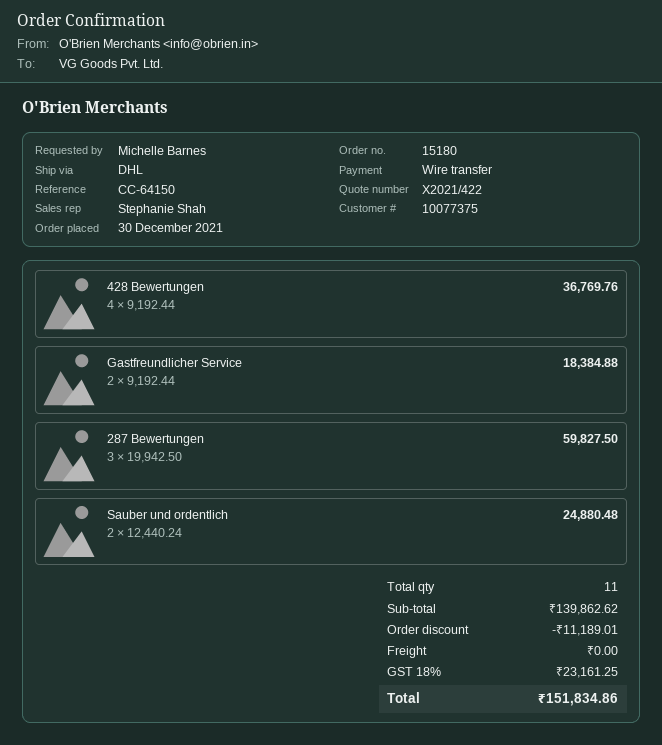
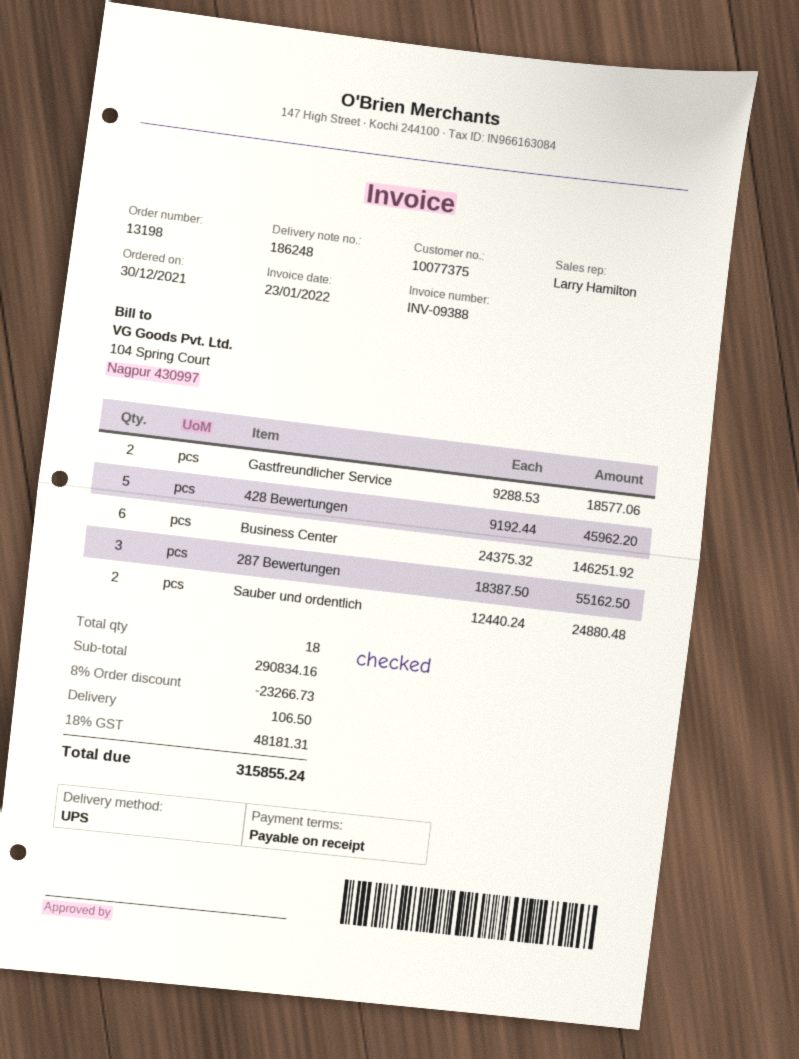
order number: 15180 -> 13198
sales rep: Stephanie Shah -> Larry Hamilton
shipping method: DHL -> UPS
428 Bewertungen: 4 x 9192.44 = 36769.76 -> 5 x 9192.44 = 45962.20
Gastfreundlicher Service: 2 x 9192.44 = 18384.88 -> 2 x 9288.53 = 18577.06
287 Bewertungen: 3 x 19942.50 = 59827.50 -> 3 x 18387.50 = 55162.50
Business Center: none -> 6 x 24375.32 = 146251.92
total quantity: 11 -> 18
subtotal: 139862.62 -> 290834.16
discount: 11189.01 -> 23266.73
shipping: 0.00 -> 106.50
tax: 18% = 23161.25 -> 18% = 48181.31
total: 151834.86 -> 315855.24

